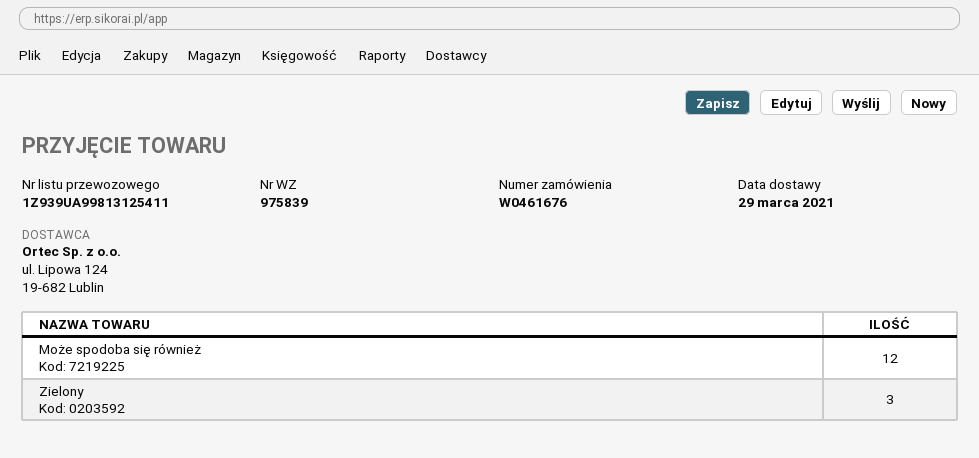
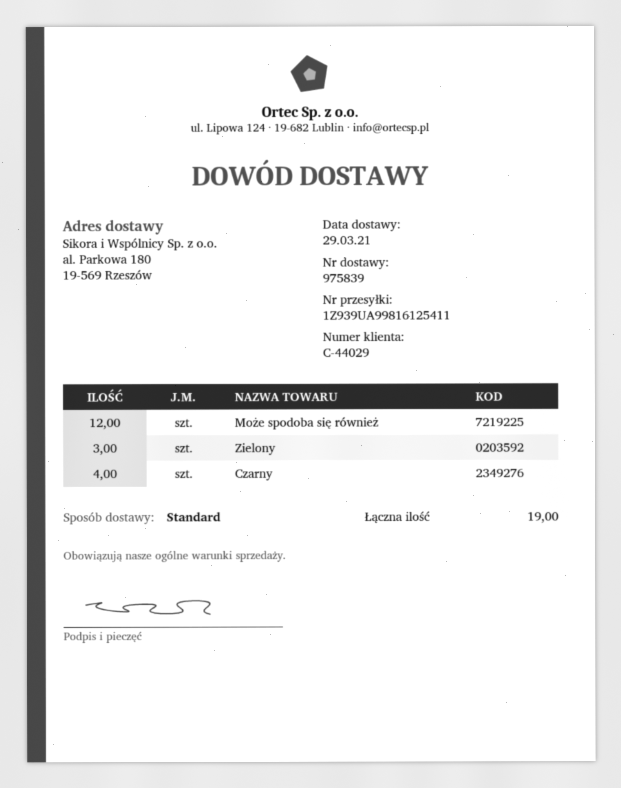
tracking number: 1Z939UA99813125411 -> 1Z939UA99816125411
Czarny: none -> 4

